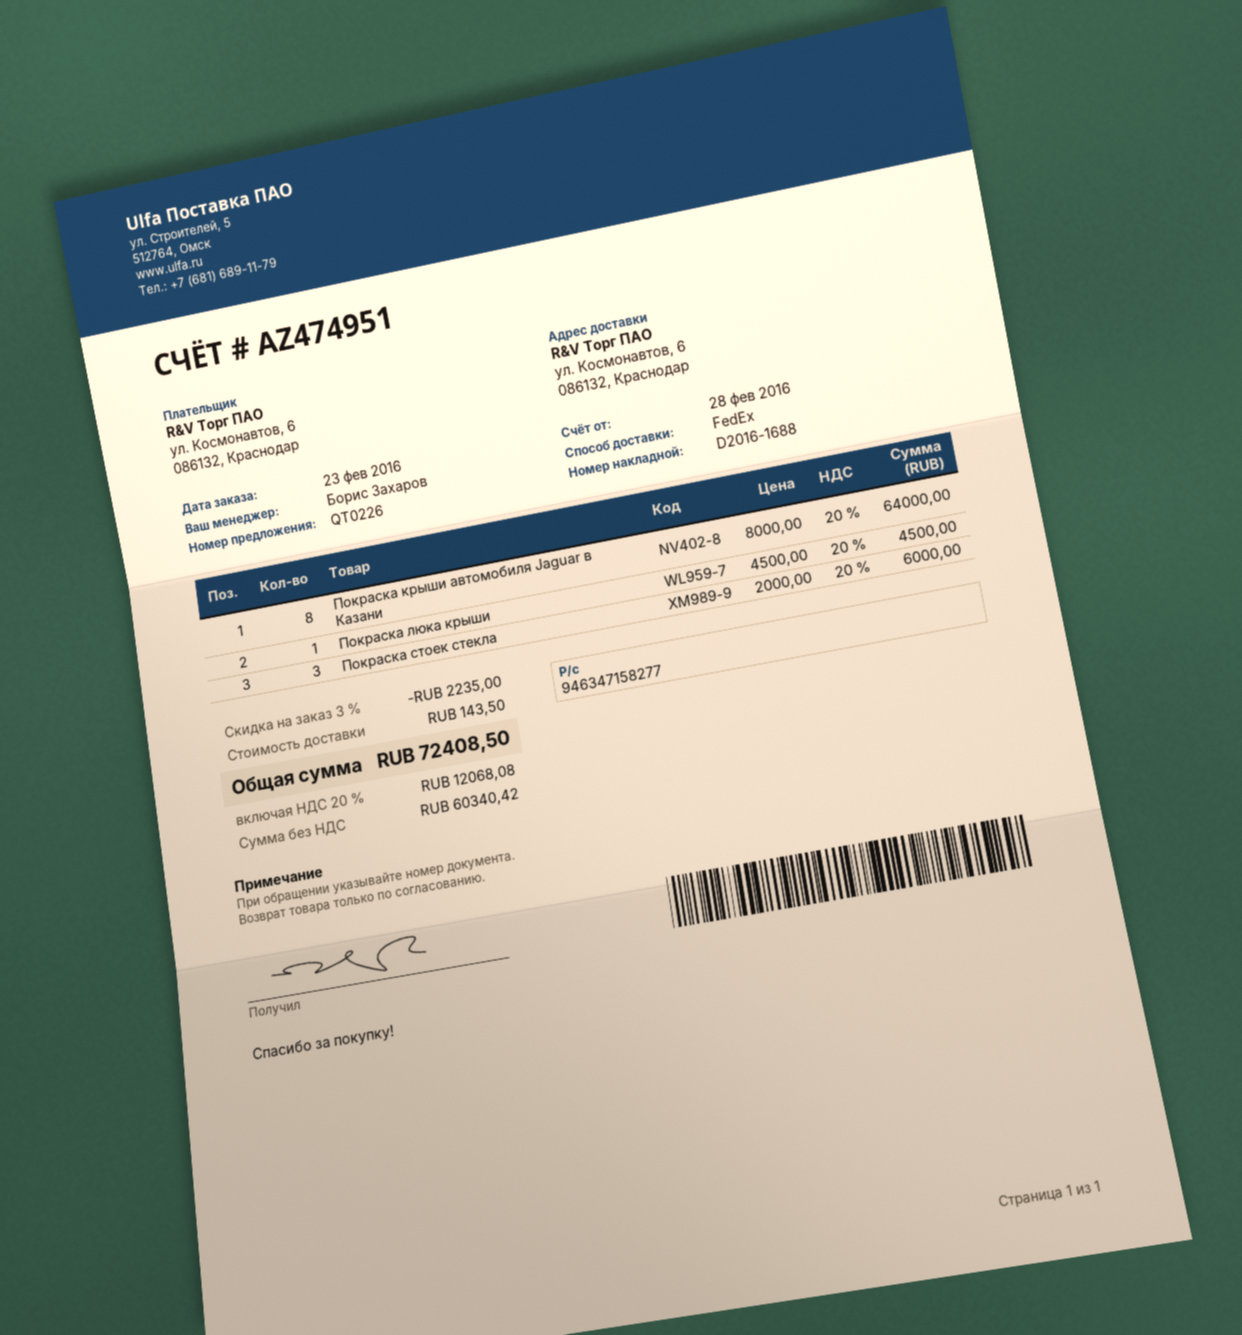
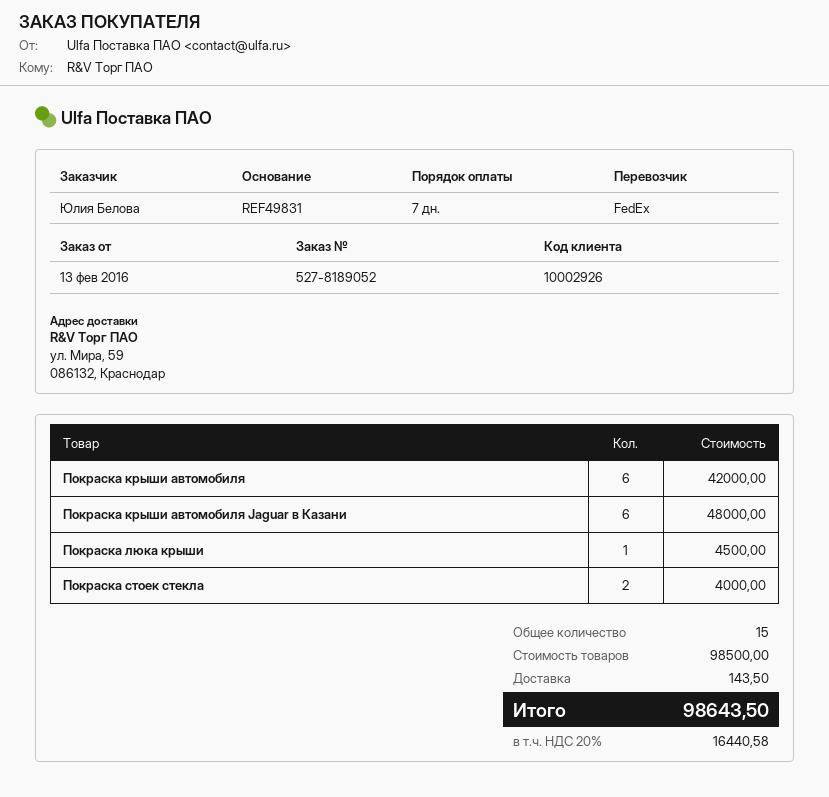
order date: 2016-02-23 -> 2016-02-13
ship to: ул. Космонавтов, 6, 086132, Краснодар -> ул. Мира, 59, 086132, Краснодар
Покраска крыши автомобиля Jaguar в Казани: 8 for 64000.00 -> 6 for 48000.00
Покраска стоек стекла: 3 for 6000.00 -> 2 for 4000.00
Покраска крыши автомобиля: none -> 6 for 42000.00
discount: 3% = 2235.00 -> none
tax: 20% = 12068.08 -> 20% = 16440.58
total: 72408.50 -> 98643.50

